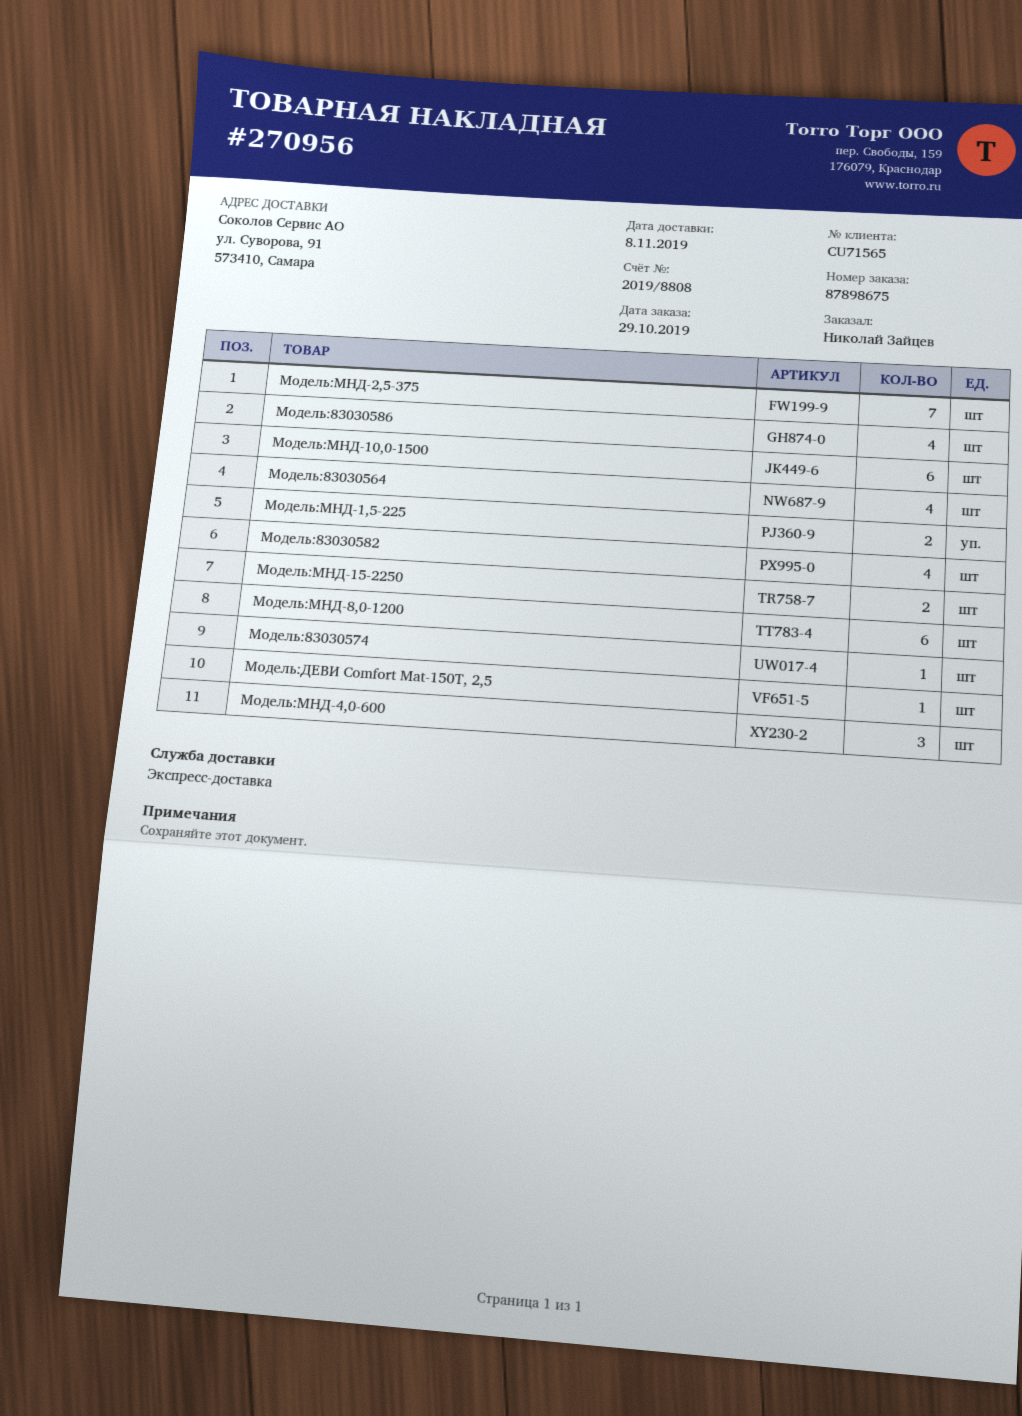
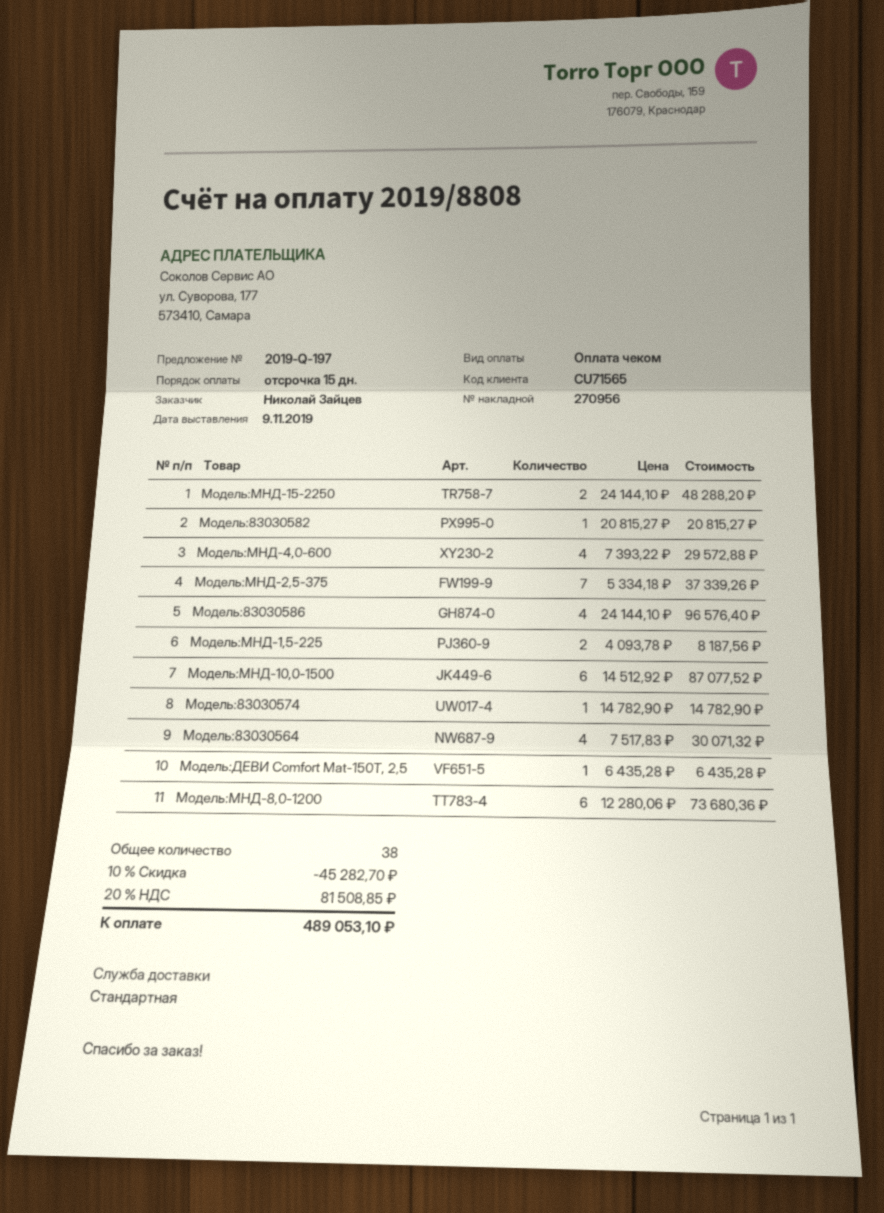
shipping method: express -> standard
Модель:83030582: 4 -> 1
Модель:МНД-4,0-600: 3 -> 4

